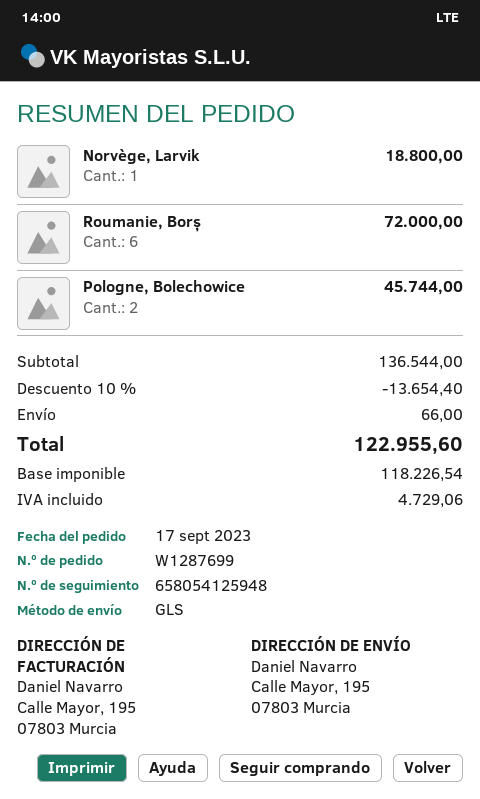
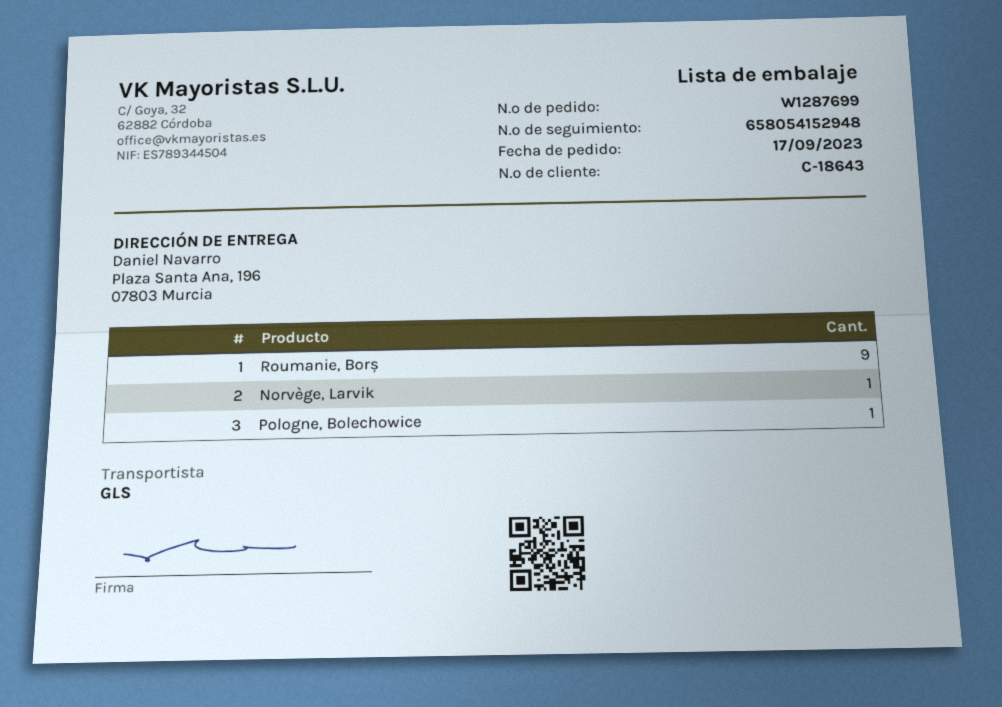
tracking number: 658054125948 -> 658054152948
ship to: Calle Mayor, 195, 07803 Murcia -> Plaza Santa Ana, 196, 07803 Murcia
Roumanie, Borș: 6 -> 9
Pologne, Bolechowice: 2 -> 1

